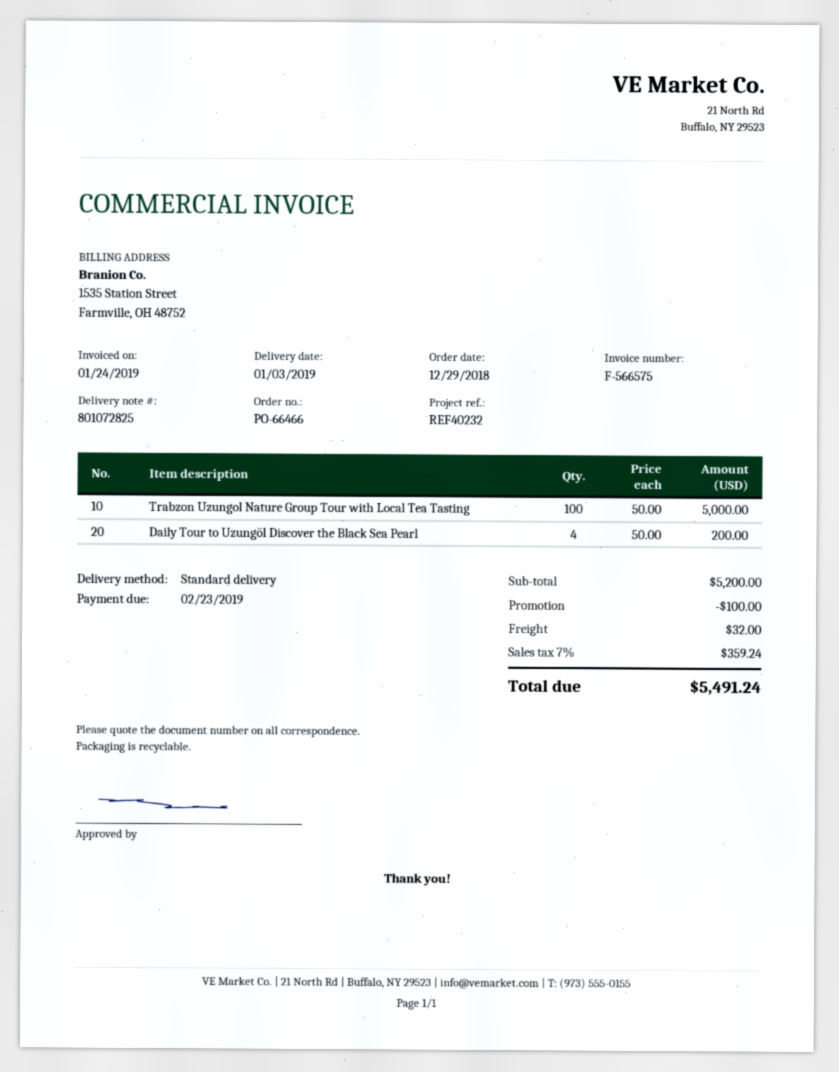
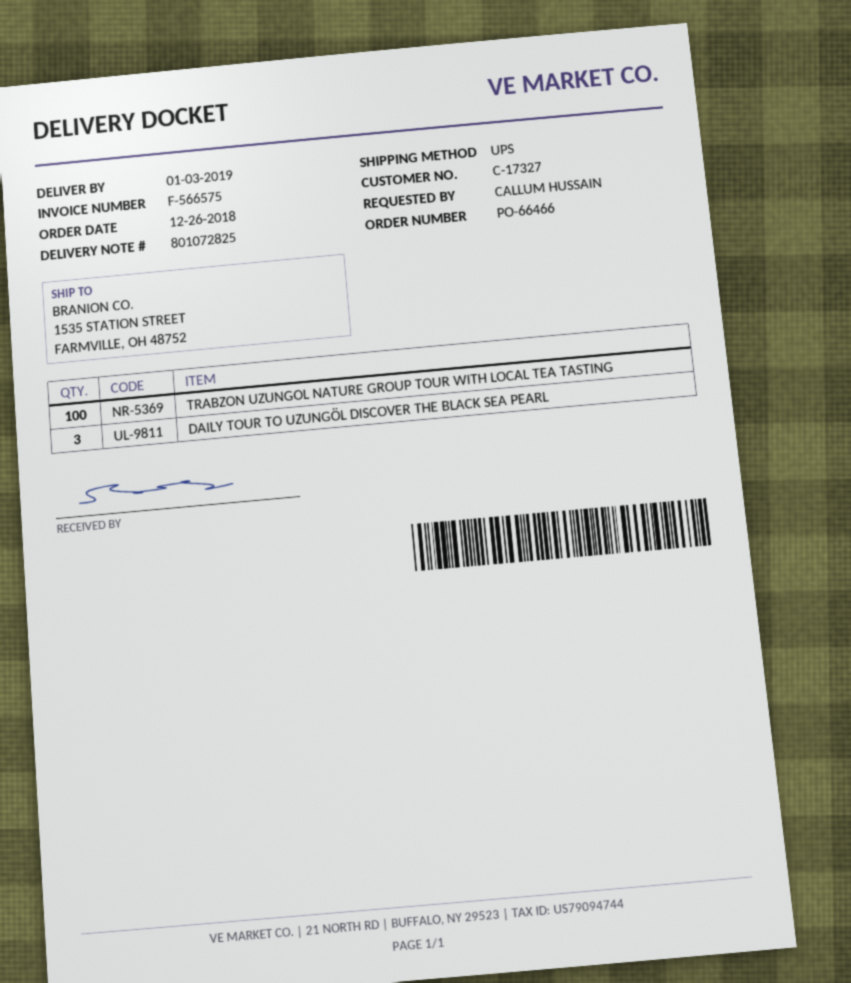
order date: 2018-12-29 -> 2018-12-26
shipping method: standard -> UPS
Daily Tour to Uzungöl Discover the Black Sea Pearl: 4 -> 3

